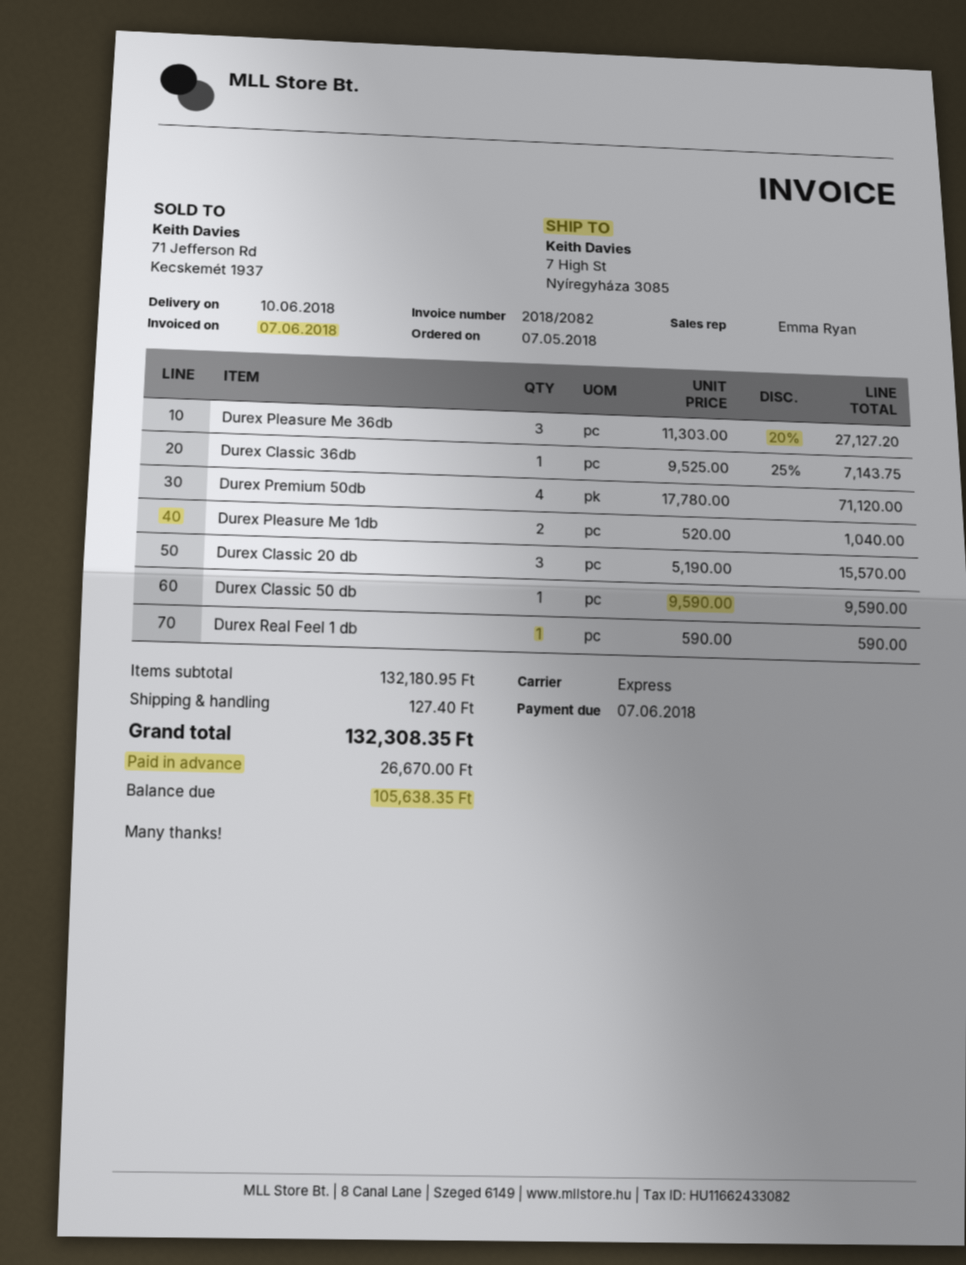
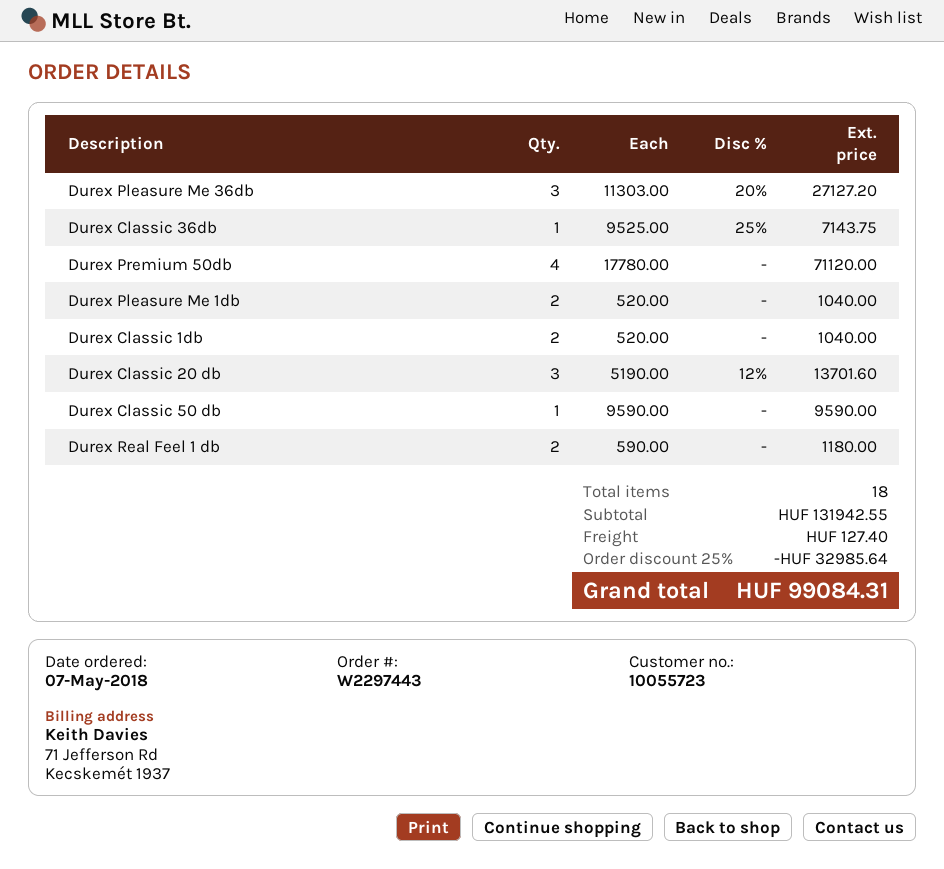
Durex Classic 20 db: 3 x 5190.00 = 15570.00 -> 3 x 5190.00 - 12% = 13701.60
Durex Real Feel 1 db: 1 x 590.00 = 590.00 -> 2 x 590.00 = 1180.00
Durex Classic 1db: none -> 2 x 520.00 = 1040.00
subtotal: 132180.95 -> 131942.55
discount: none -> 25% = 32985.64
total: 132308.35 -> 99084.31

